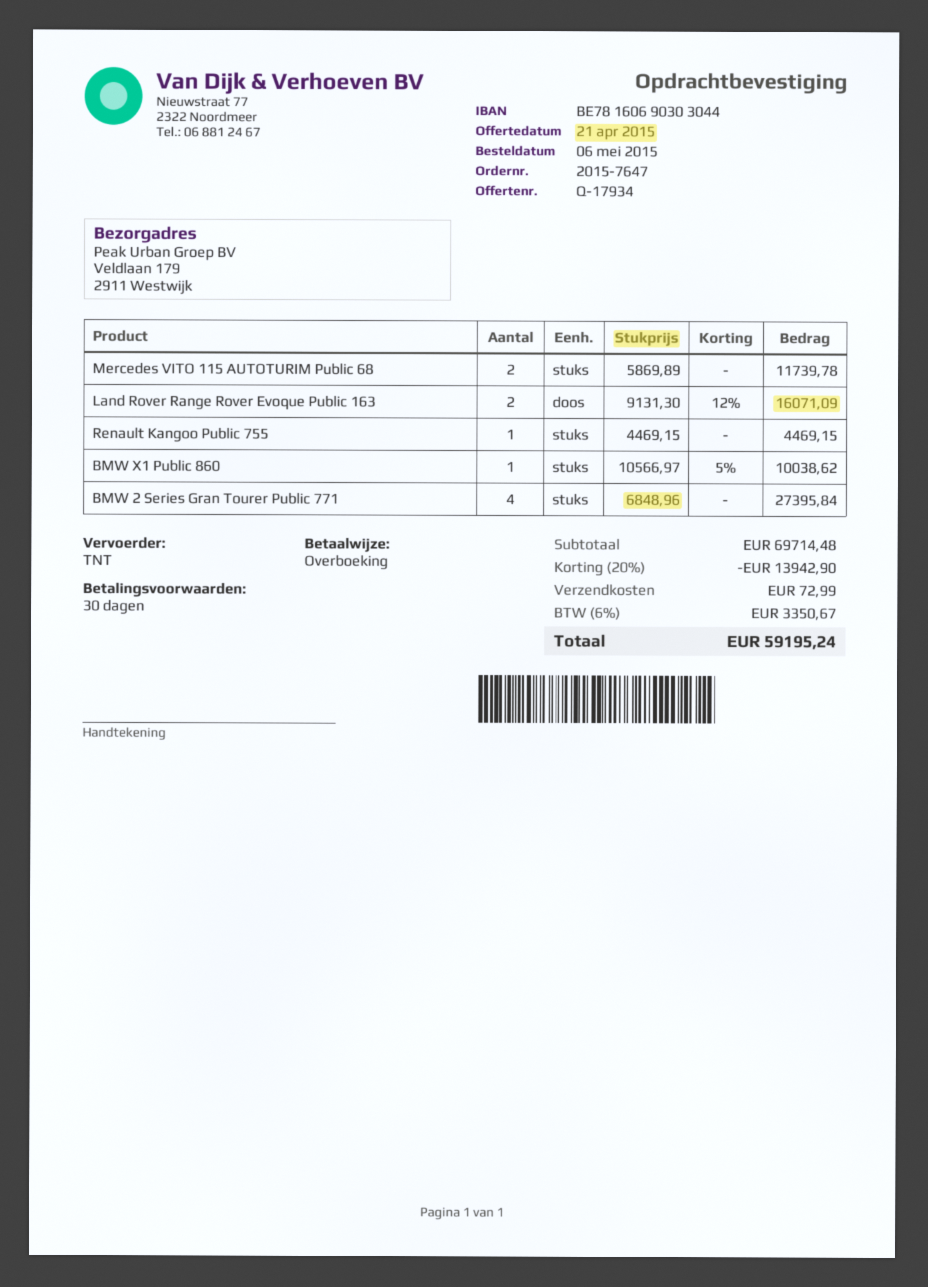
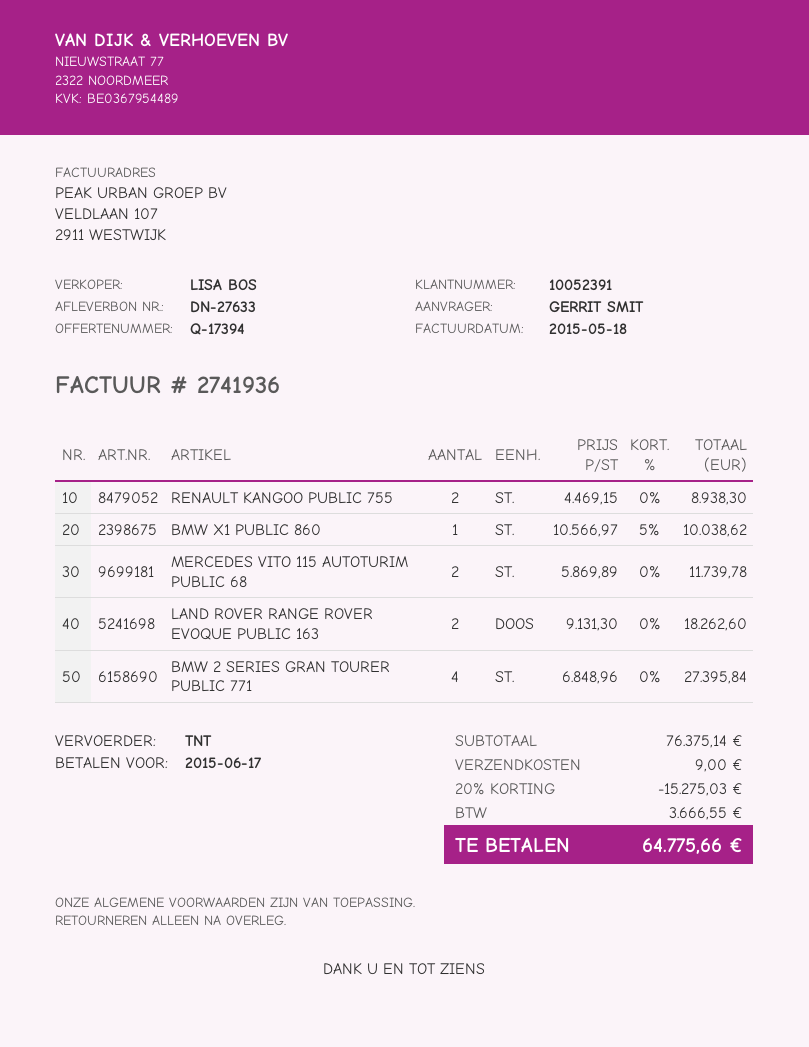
quote number: Q-17934 -> Q-17394
Land Rover Range Rover Evoque Public 163: 2 x 9131.30 - 12% = 16071.09 -> 2 x 9131.30 = 18262.60
Renault Kangoo Public 755: 1 x 4469.15 = 4469.15 -> 2 x 4469.15 = 8938.30
subtotal: 69714.48 -> 76375.14
discount: 20% = 13942.90 -> 20% = 15275.03
shipping: 72.99 -> 9.00
tax: 3350.67 -> 3666.55
total: 59195.24 -> 64775.66

